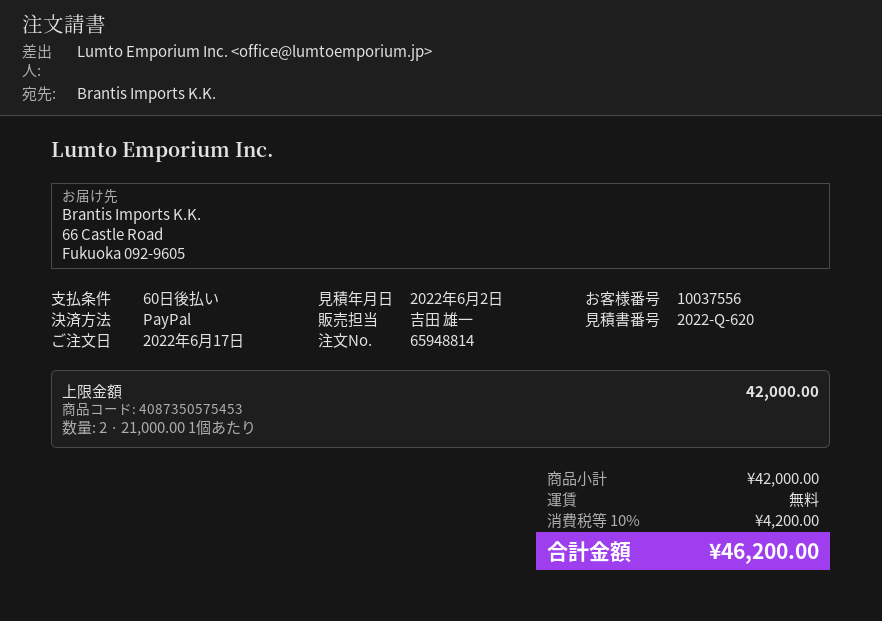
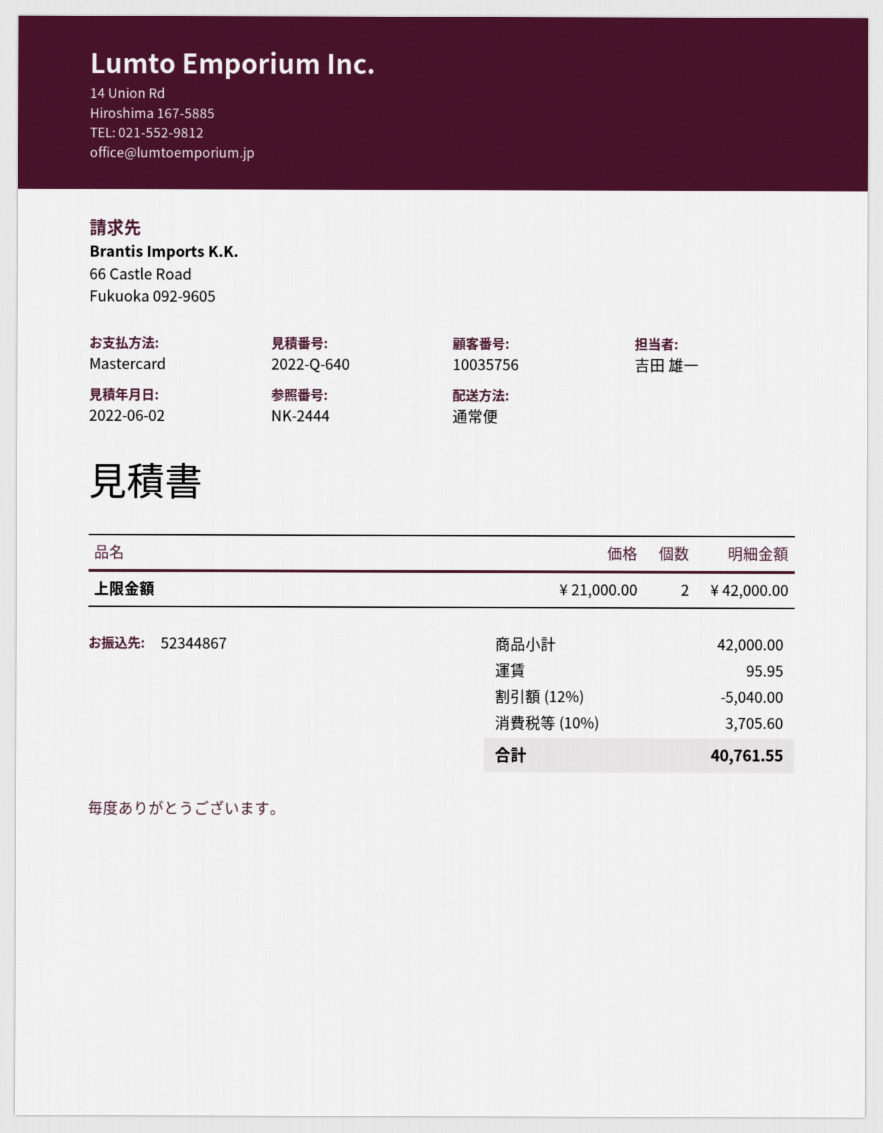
quote number: 2022-Q-620 -> 2022-Q-640
customer number: 10037556 -> 10035756
payment method: PayPal -> Mastercard
discount: none -> 12% = 5040.00
shipping: 0.00 -> 95.95
tax: 10% = 4200.00 -> 10% = 3705.60
total: 46200.00 -> 40761.55

